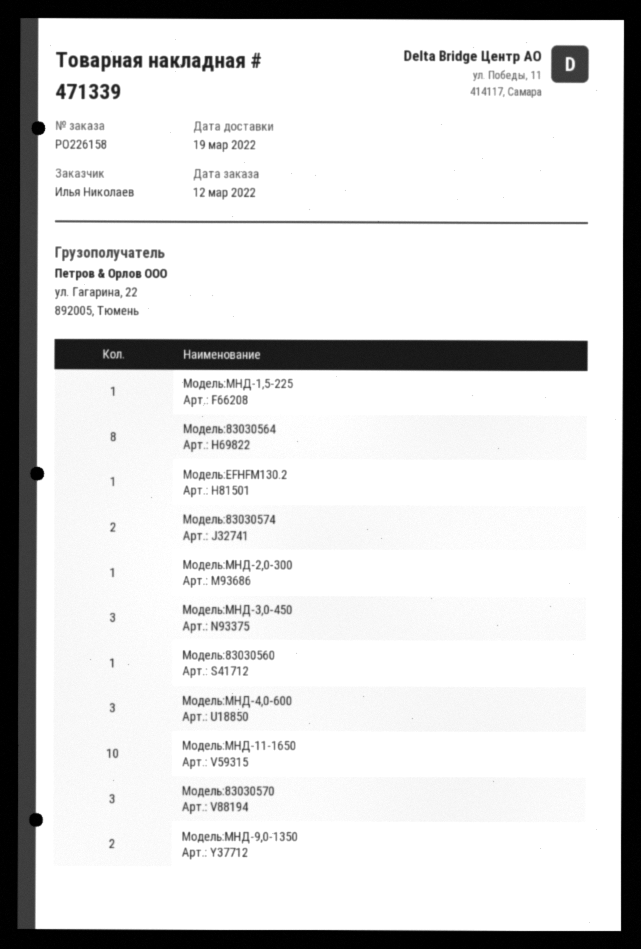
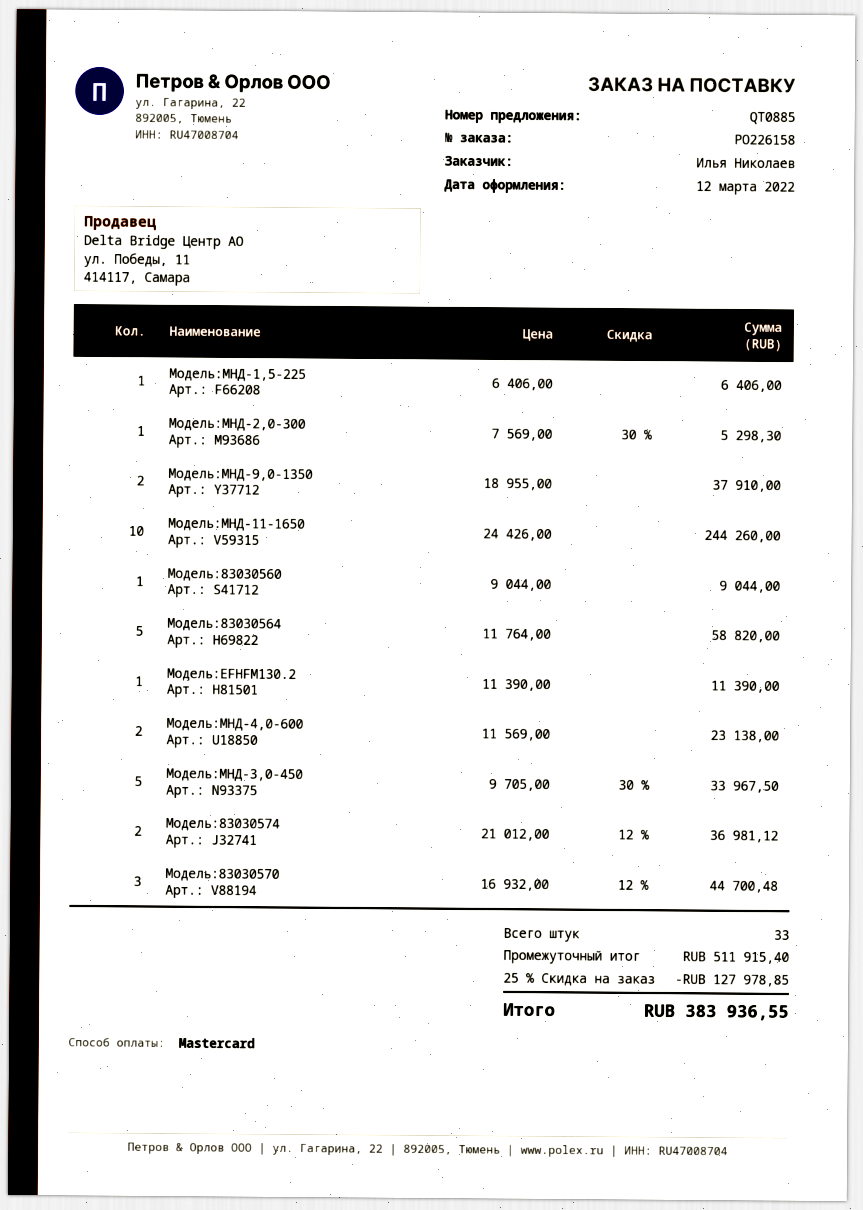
Модель:83030564: 8 -> 5
Модель:МНД-3,0-450: 3 -> 5
Модель:МНД-4,0-600: 3 -> 2

